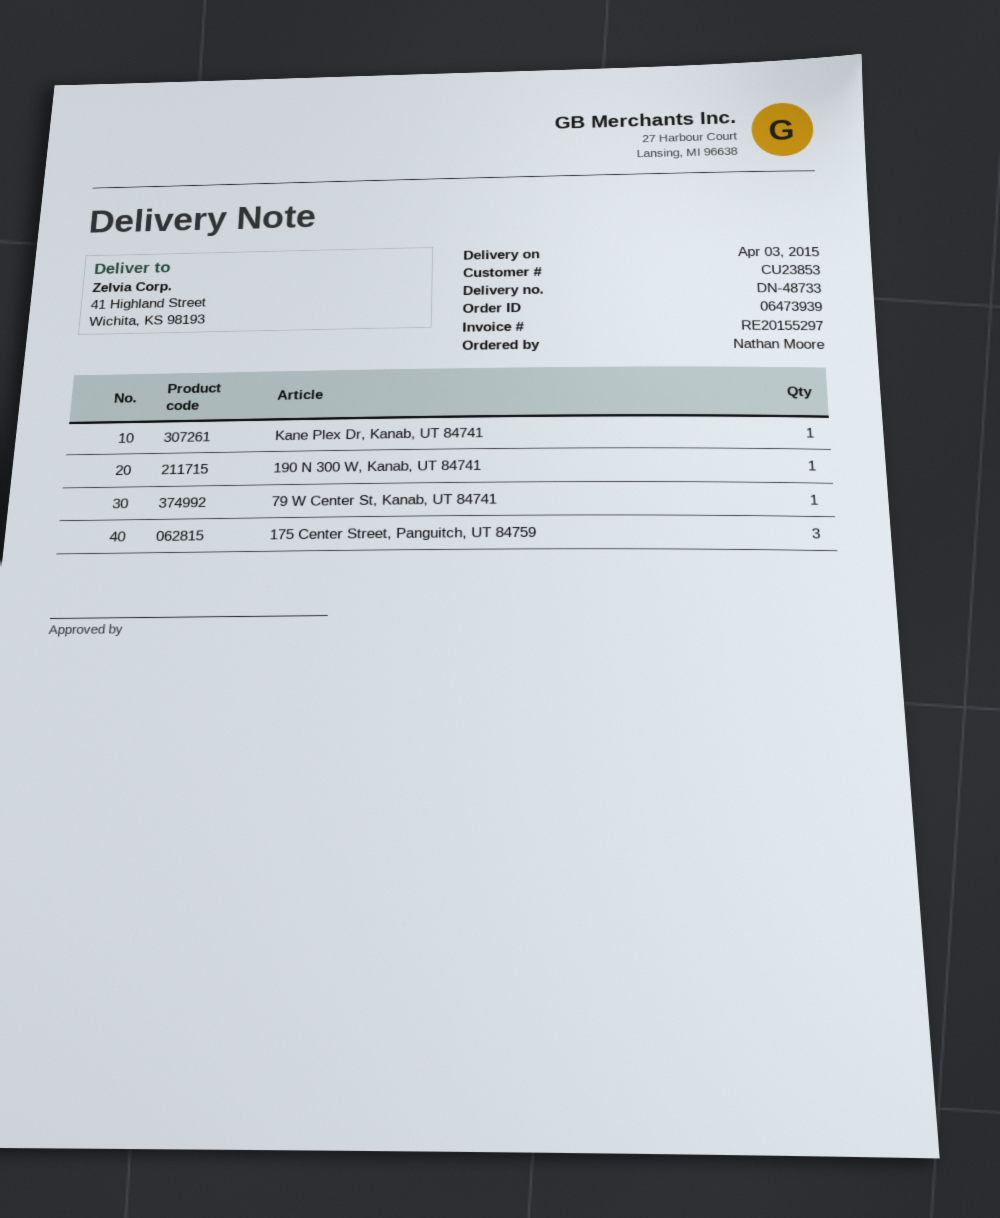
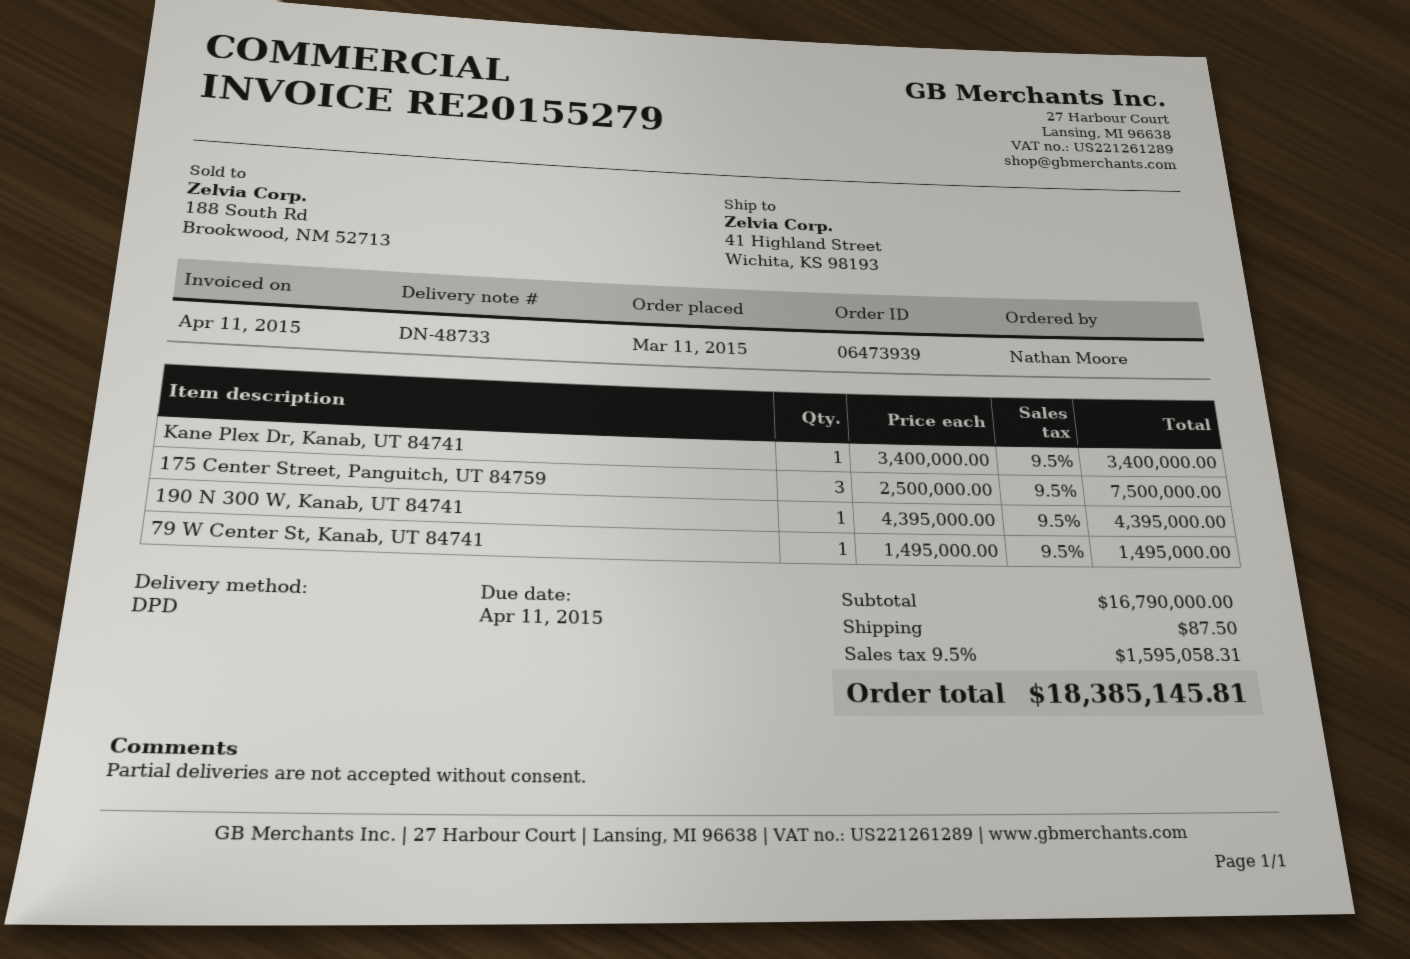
invoice number: RE20155297 -> RE20155279

